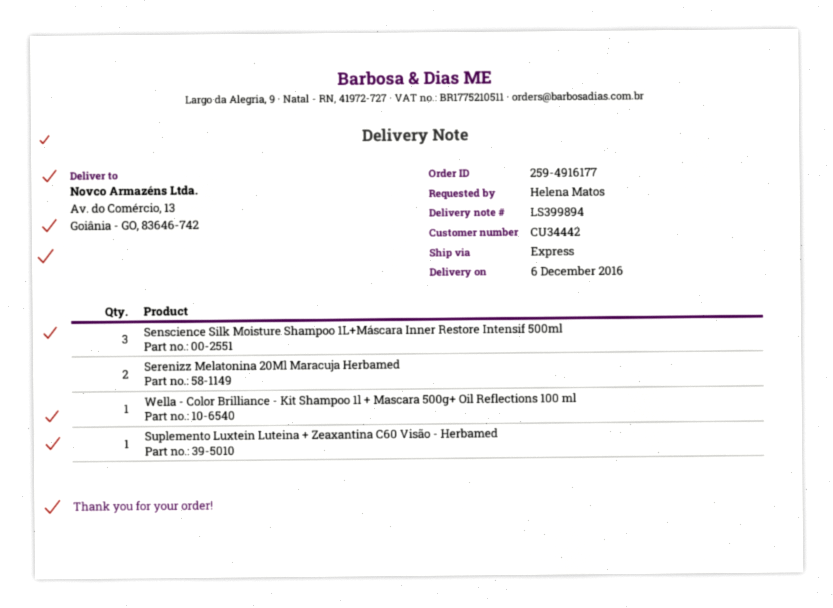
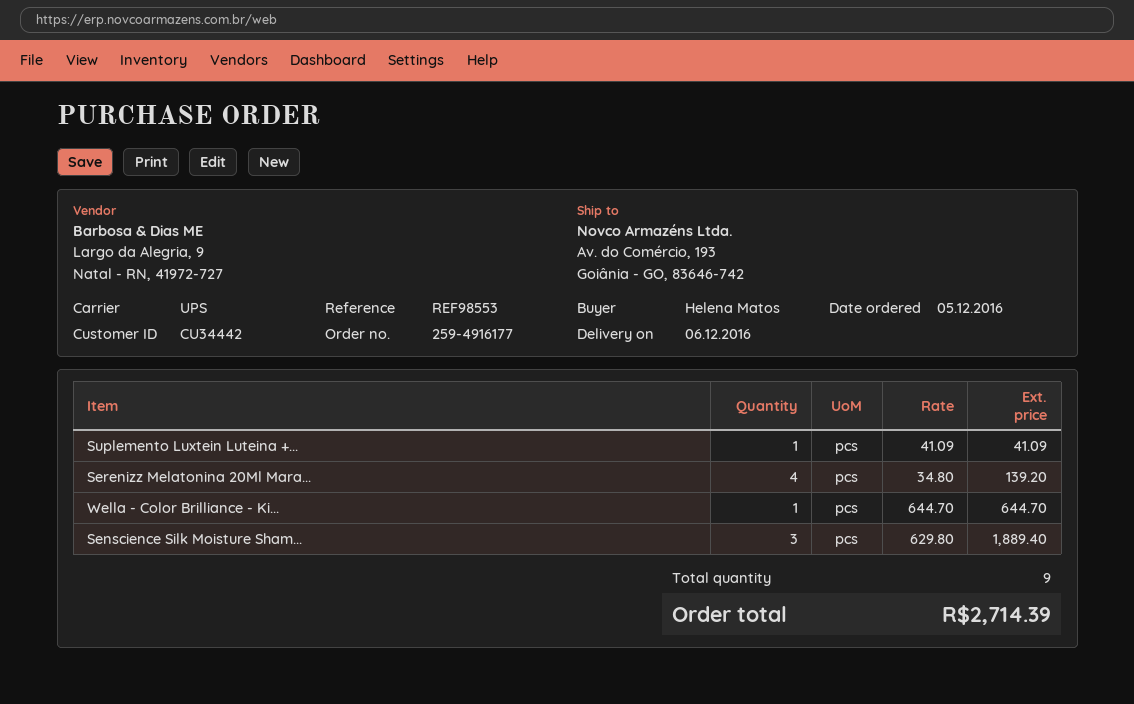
shipping method: express -> UPS
ship to: Av. do Comércio, 13, Goiânia - GO, 83646-742 -> Av. do Comércio, 193, Goiânia - GO, 83646-742
Serenizz Melatonina 20Ml Maracuja Herbamed: 2 -> 4

